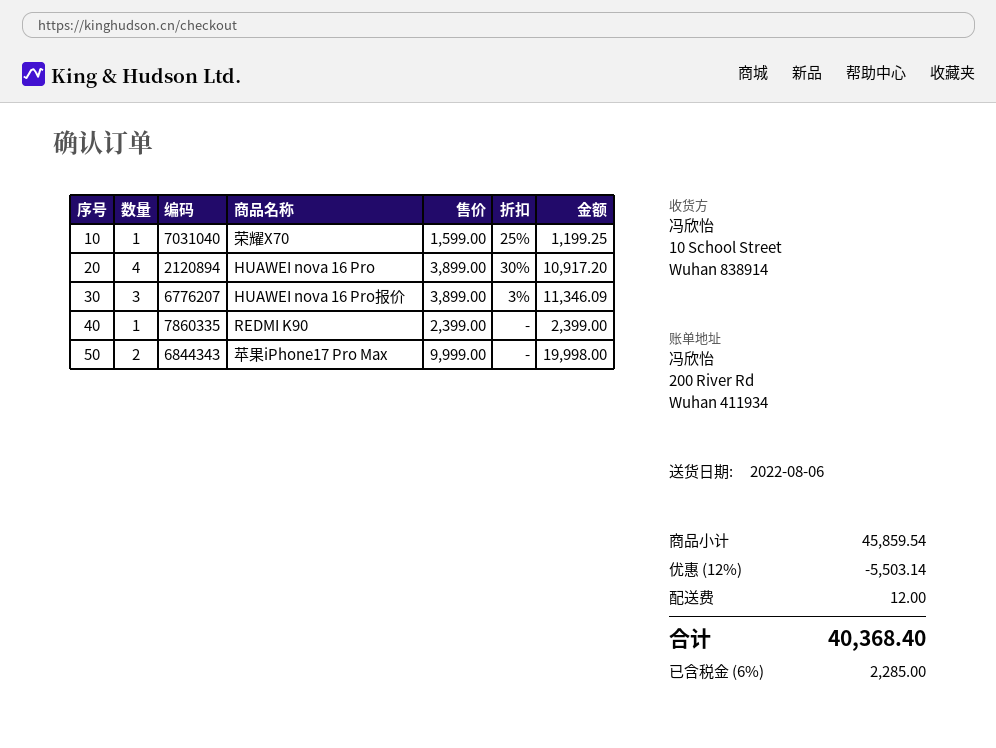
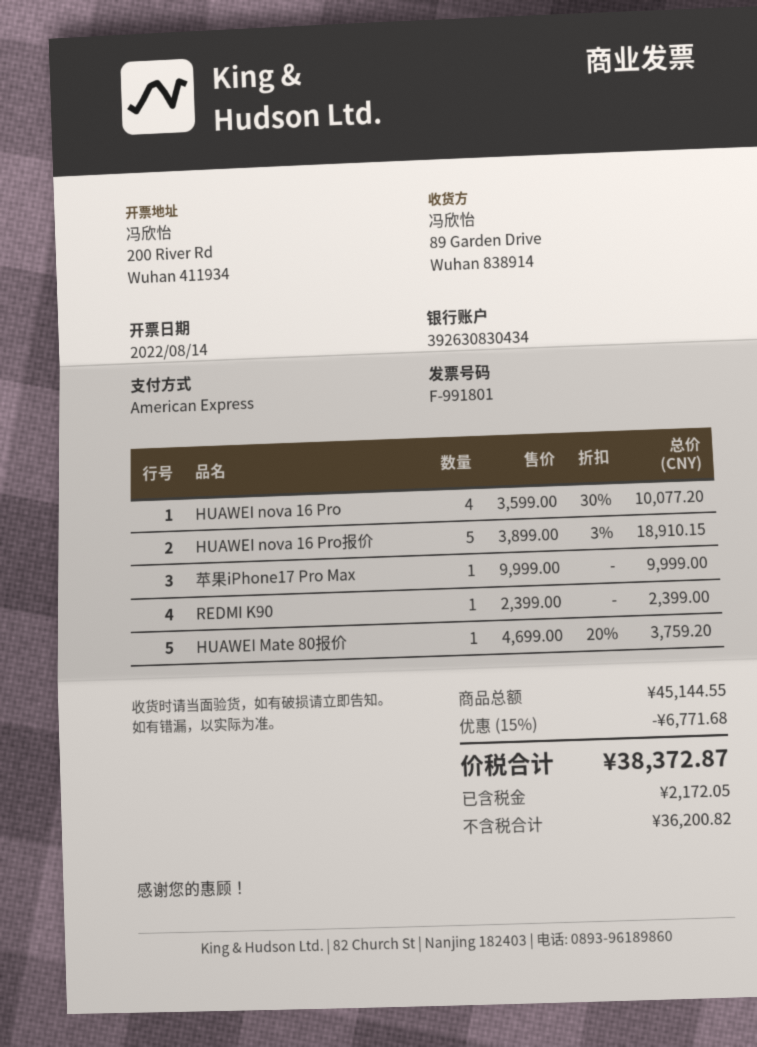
ship to: 10 School Street, Wuhan 838914 -> 89 Garden Drive, Wuhan 838914
荣耀X70: 1 x 1599.00 - 25% = 1199.25 -> none
HUAWEI nova 16 Pro: 4 x 3899.00 - 30% = 10917.20 -> 4 x 3599.00 - 30% = 10077.20
HUAWEI nova 16 Pro报价: 3 x 3899.00 - 3% = 11346.09 -> 5 x 3899.00 - 3% = 18910.15
苹果iPhone17 Pro Max: 2 x 9999.00 = 19998.00 -> 1 x 9999.00 = 9999.00
HUAWEI Mate 80报价: none -> 1 x 4699.00 - 20% = 3759.20
subtotal: 45859.54 -> 45144.55
discount: 12% = 5503.14 -> 15% = 6771.68
shipping: 12.00 -> none
tax: 2285.00 -> 2172.05
total: 40368.40 -> 38372.87

